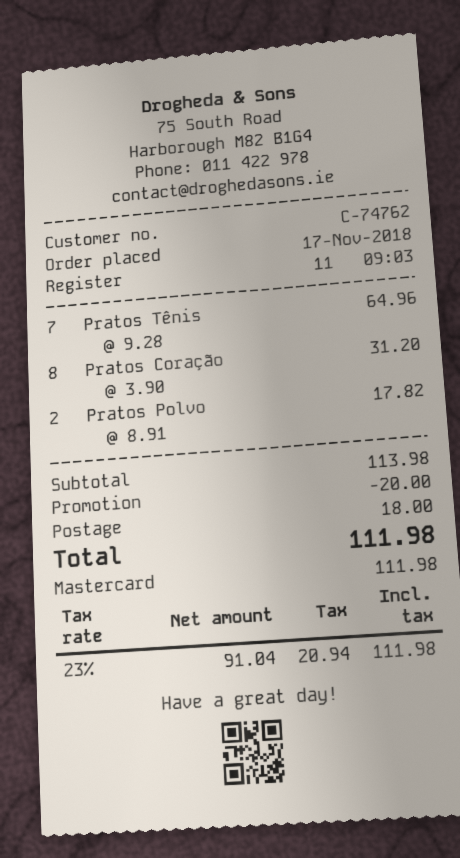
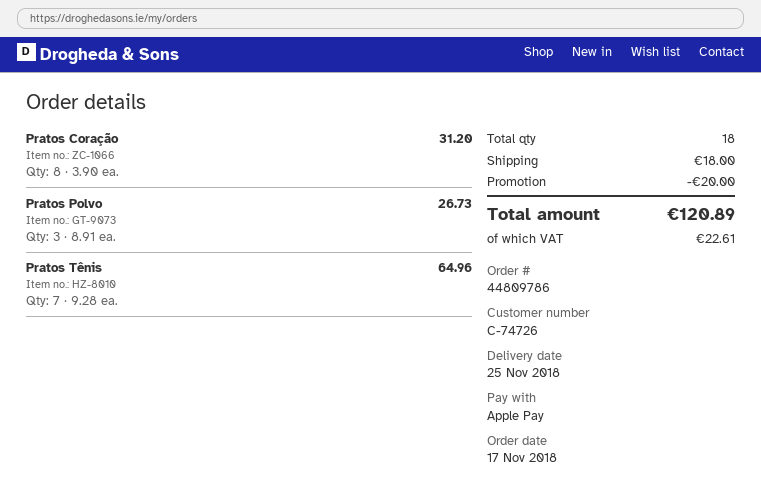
customer number: C-74762 -> C-74726
payment method: Mastercard -> Apple Pay
Pratos Polvo: 2 x 8.91 = 17.82 -> 3 x 8.91 = 26.73
tax: 20.94 -> 22.61
total: 111.98 -> 120.89

